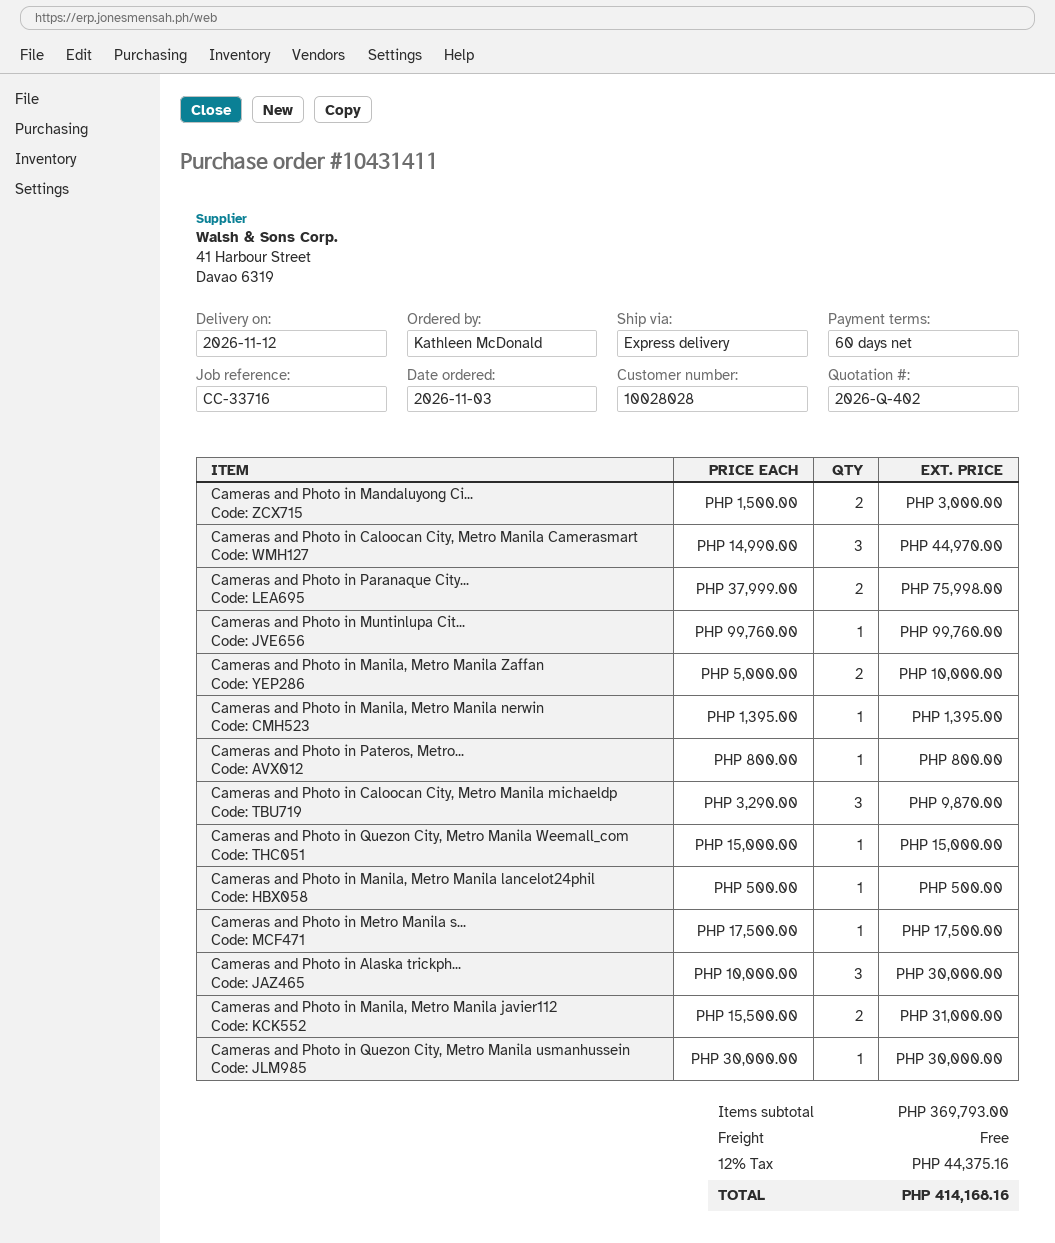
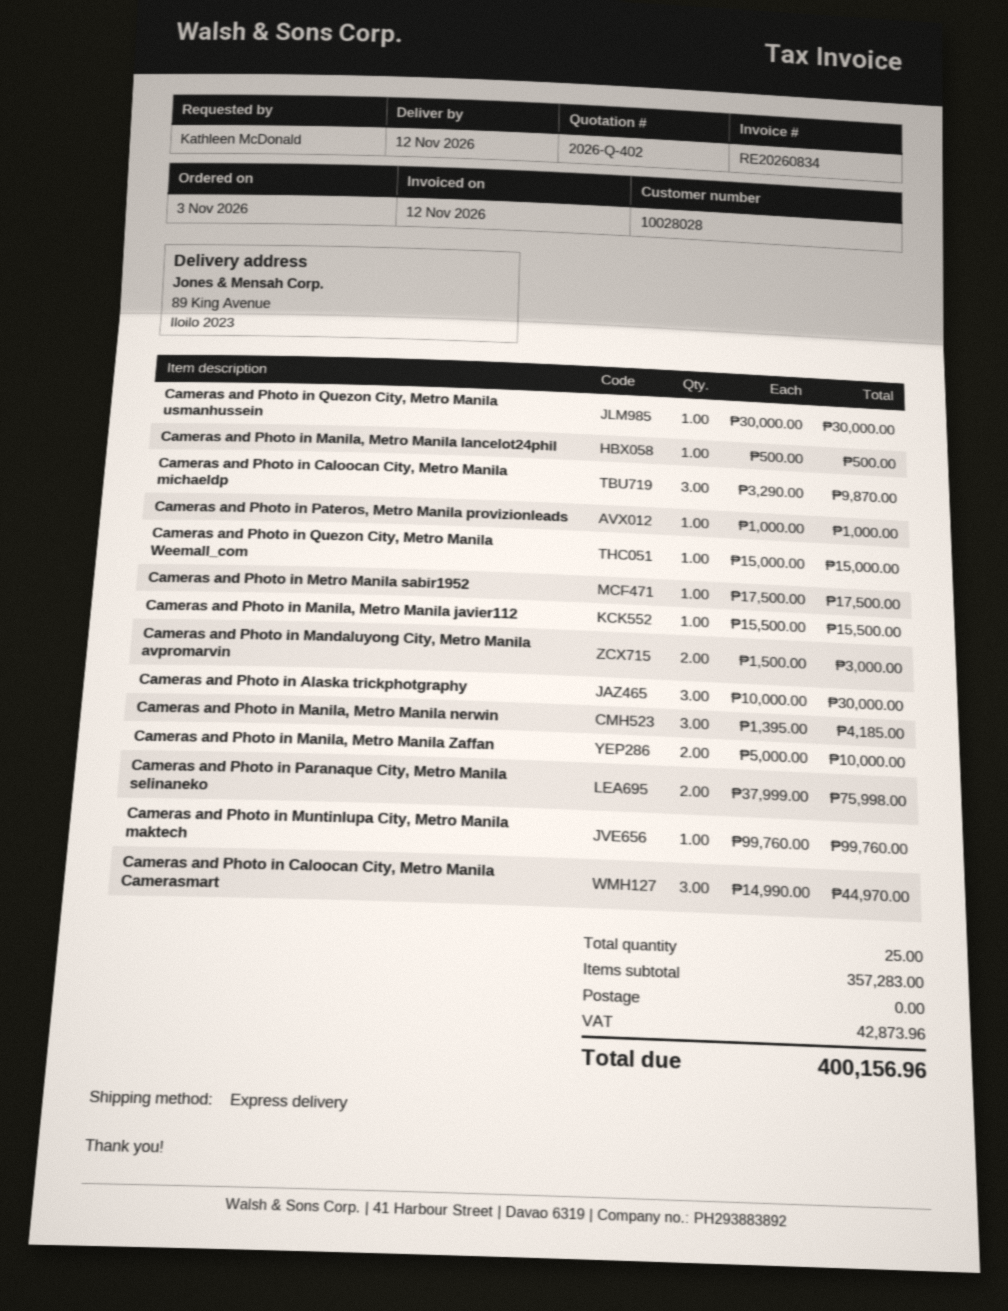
Cameras and Photo in Manila, Metro Manila nerwin: 1 x 1395.00 = 1395.00 -> 3 x 1395.00 = 4185.00
Cameras and Photo in Pateros, Metro...: 1 x 800.00 = 800.00 -> 1 x 1000.00 = 1000.00
Cameras and Photo in Manila, Metro Manila javier112: 2 x 15500.00 = 31000.00 -> 1 x 15500.00 = 15500.00
subtotal: 369793.00 -> 357283.00
tax: 44375.16 -> 42873.96
total: 414168.16 -> 400156.96

